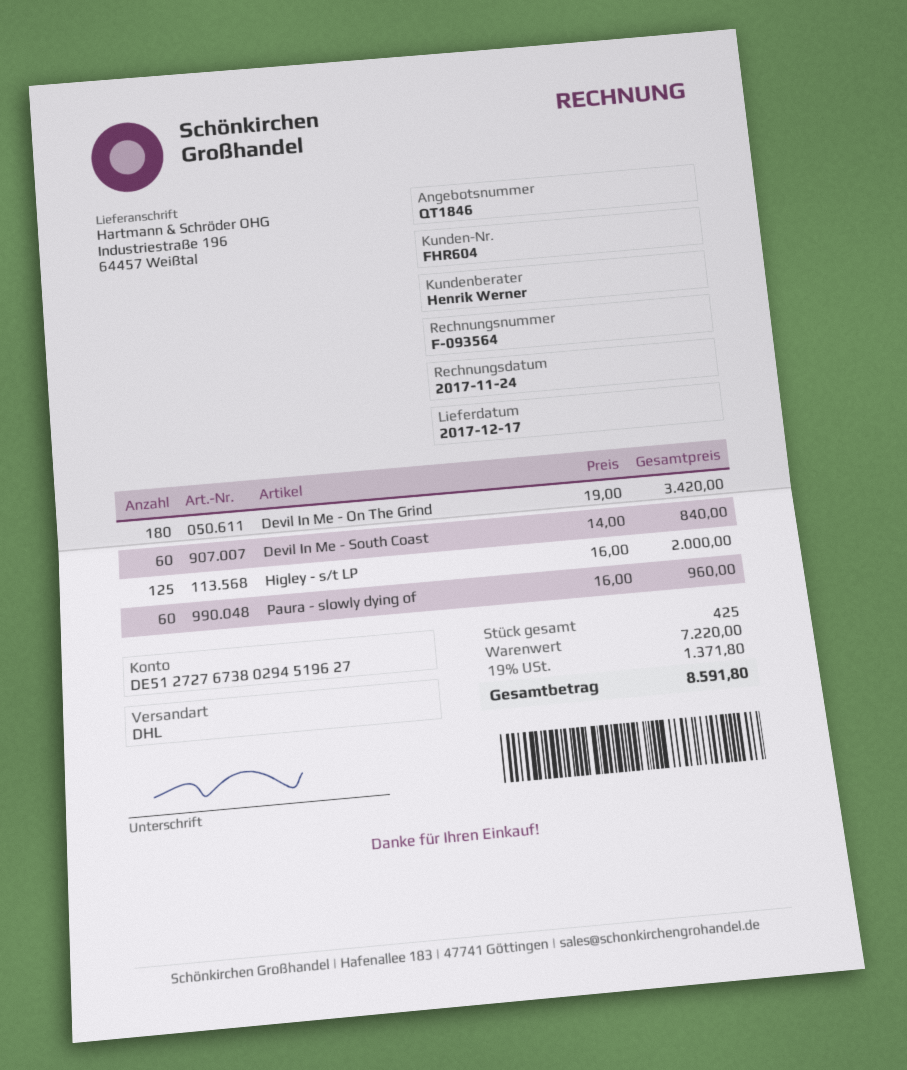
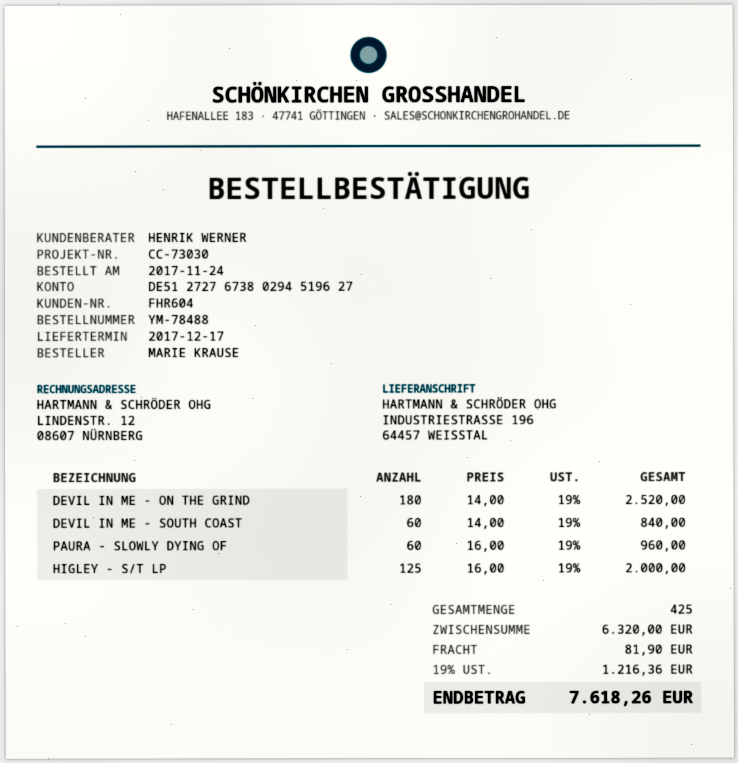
Devil In Me - On The Grind: 180 x 19.00 = 3420.00 -> 180 x 14.00 = 2520.00
subtotal: 7220.00 -> 6320.00
shipping: none -> 81.90
tax: 19% = 1371.80 -> 19% = 1216.36
total: 8591.80 -> 7618.26

